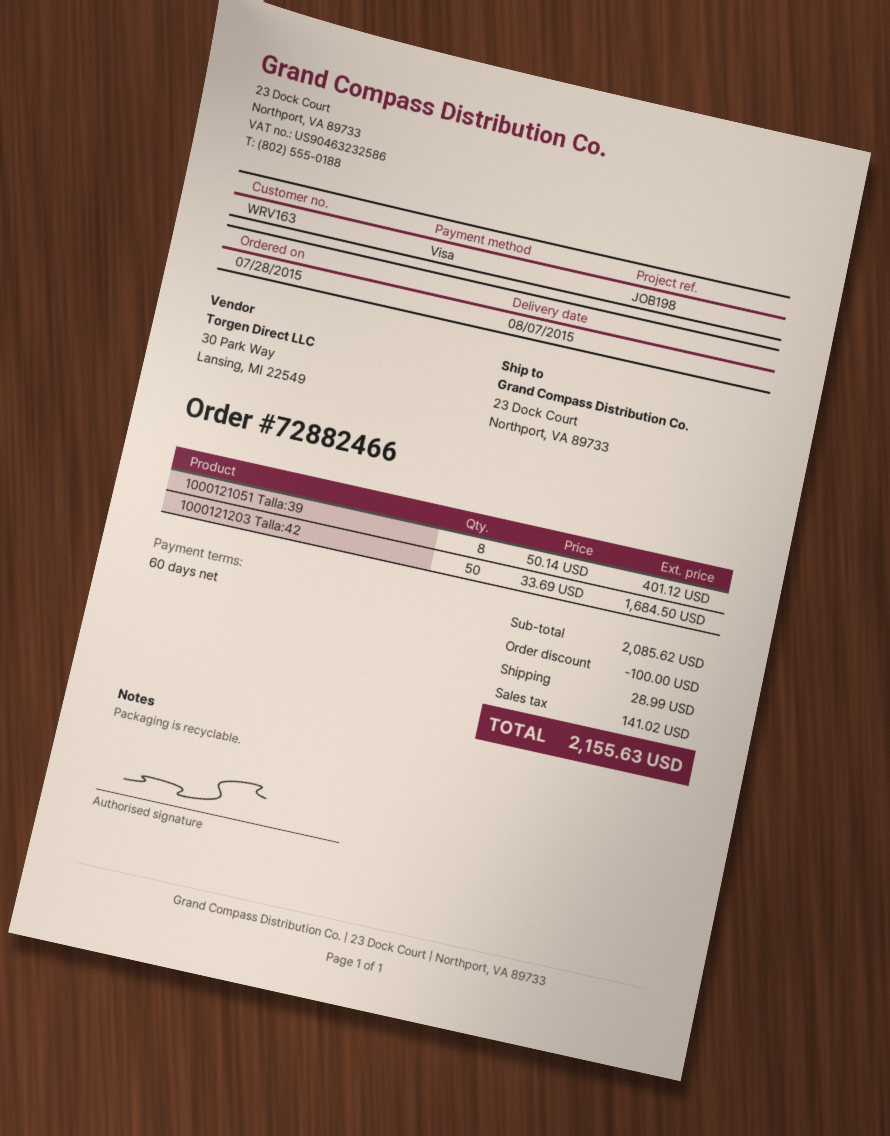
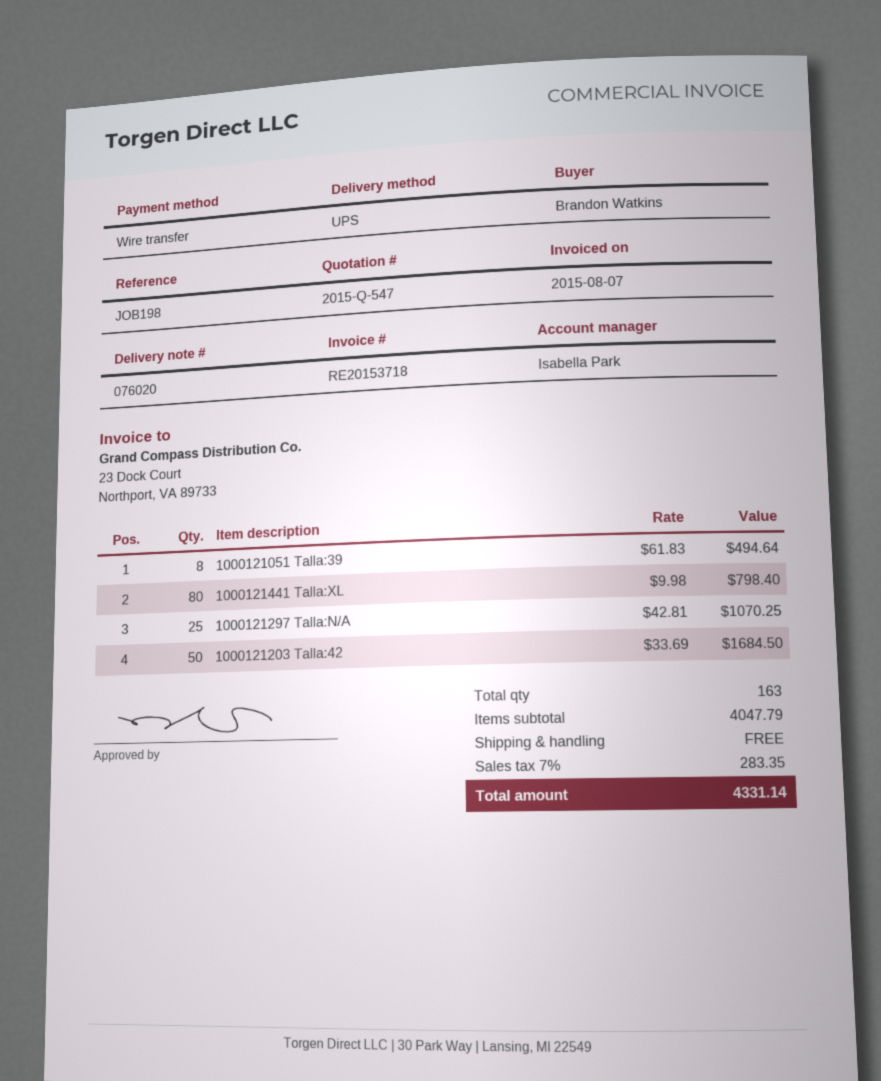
payment method: Visa -> bank transfer
1000121051 Talla:39: 8 x 50.14 = 401.12 -> 8 x 61.83 = 494.64
1000121441 Talla:XL: none -> 80 x 9.98 = 798.40
1000121297 Talla:N/A: none -> 25 x 42.81 = 1070.25
subtotal: 2085.62 -> 4047.79
discount: 100.00 -> none
shipping: 28.99 -> 0.00
tax: 141.02 -> 283.35
total: 2155.63 -> 4331.14

